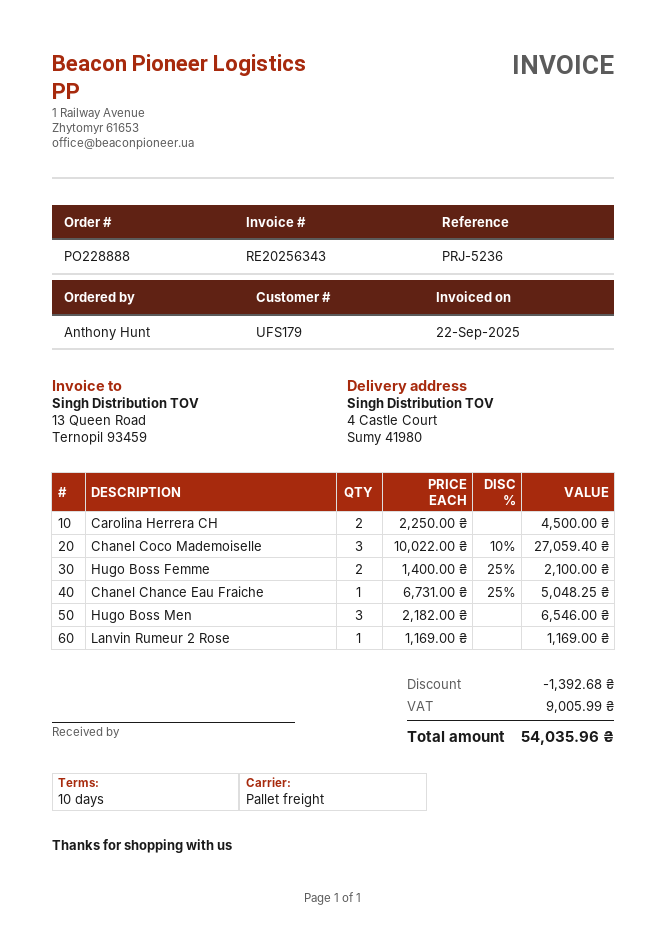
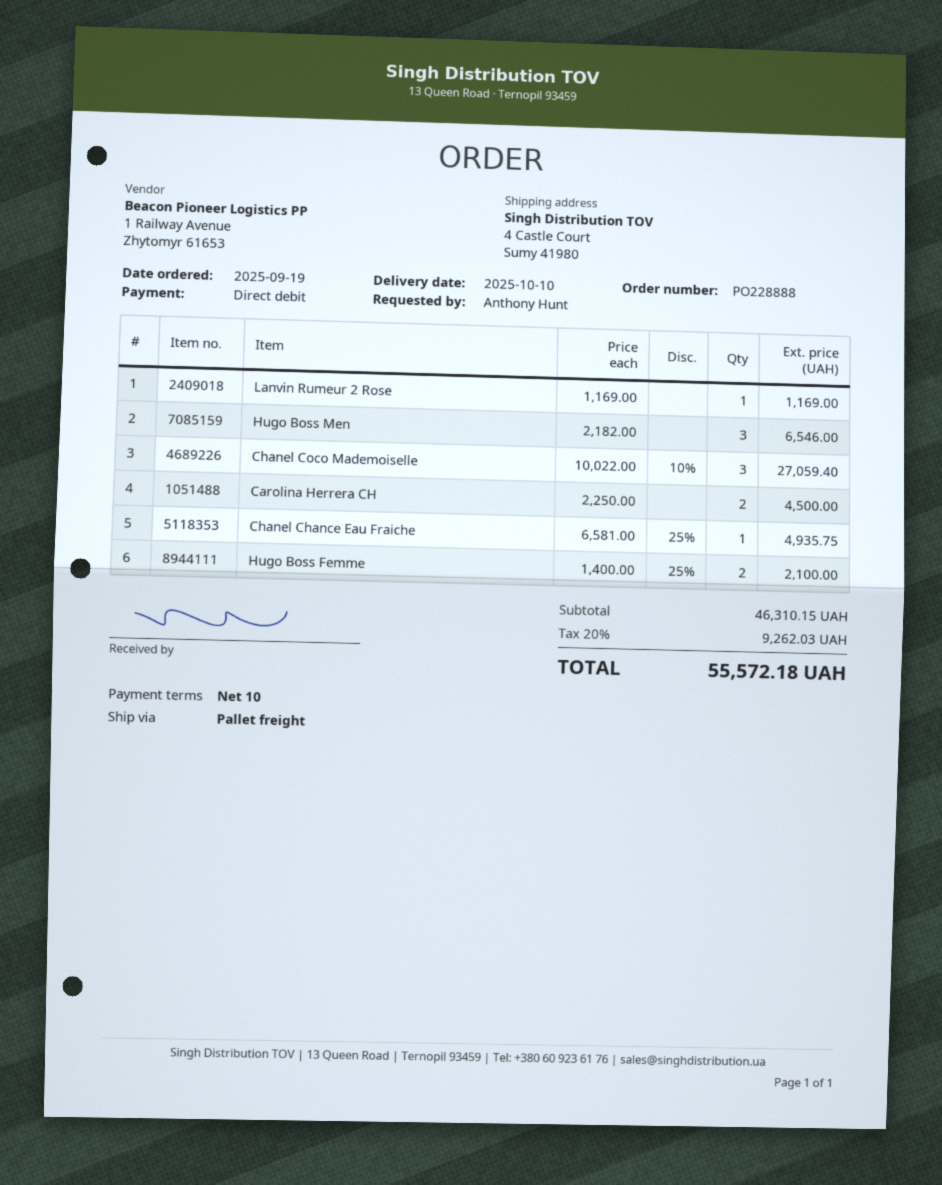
Chanel Chance Eau Fraiche: 1 x 6731.00 - 25% = 5048.25 -> 1 x 6581.00 - 25% = 4935.75
discount: 1392.68 -> none
tax: 9005.99 -> 9262.03
total: 54035.96 -> 55572.18

